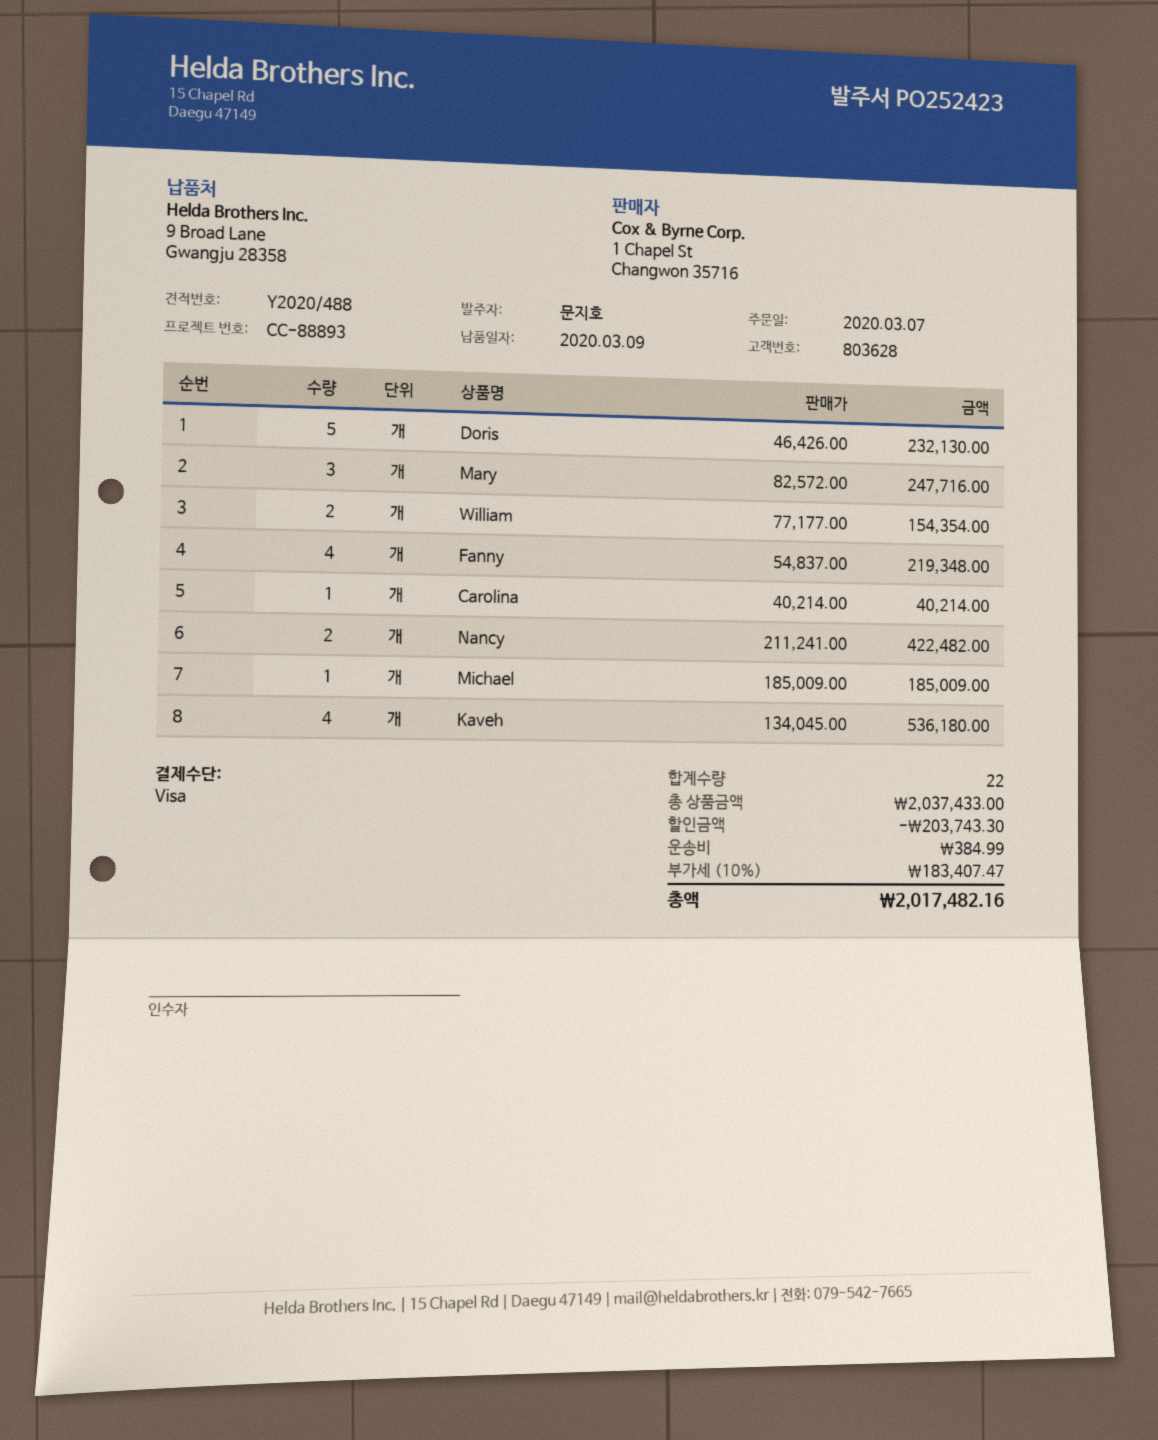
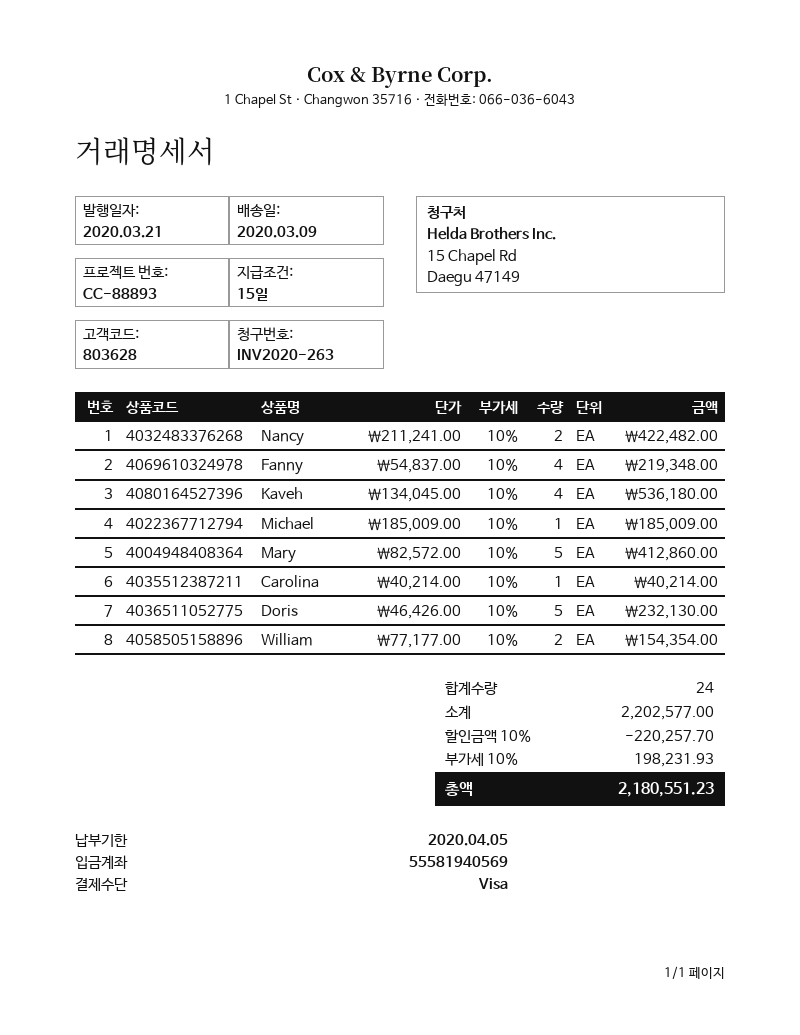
Mary: 3 x 82572.00 = 247716.00 -> 5 x 82572.00 = 412860.00
total quantity: 22 -> 24
subtotal: 2037433.00 -> 2202577.00
discount: 203743.30 -> 220257.70
shipping: 384.99 -> none
tax: 10% = 183407.47 -> 10% = 198231.93
total: 2017482.16 -> 2180551.23

